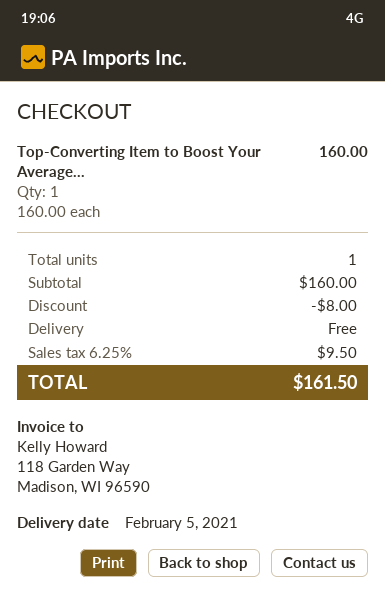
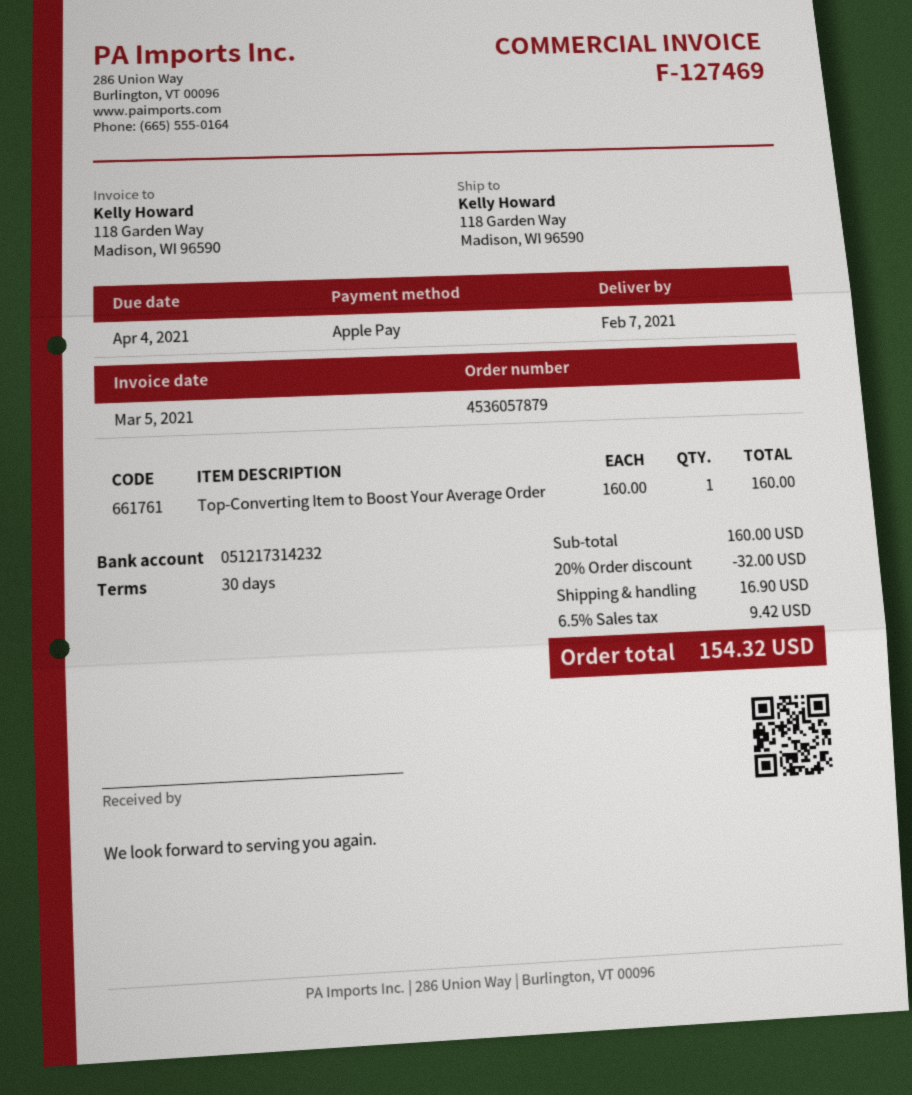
delivery date: 2021-02-05 -> 2021-02-07
discount: 8.00 -> 32.00
shipping: 0.00 -> 16.90
tax: 6.25% = 9.50 -> 6.5% = 9.42
total: 161.50 -> 154.32

